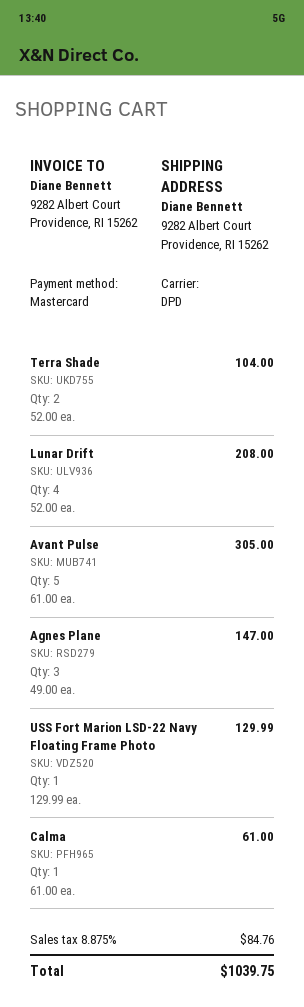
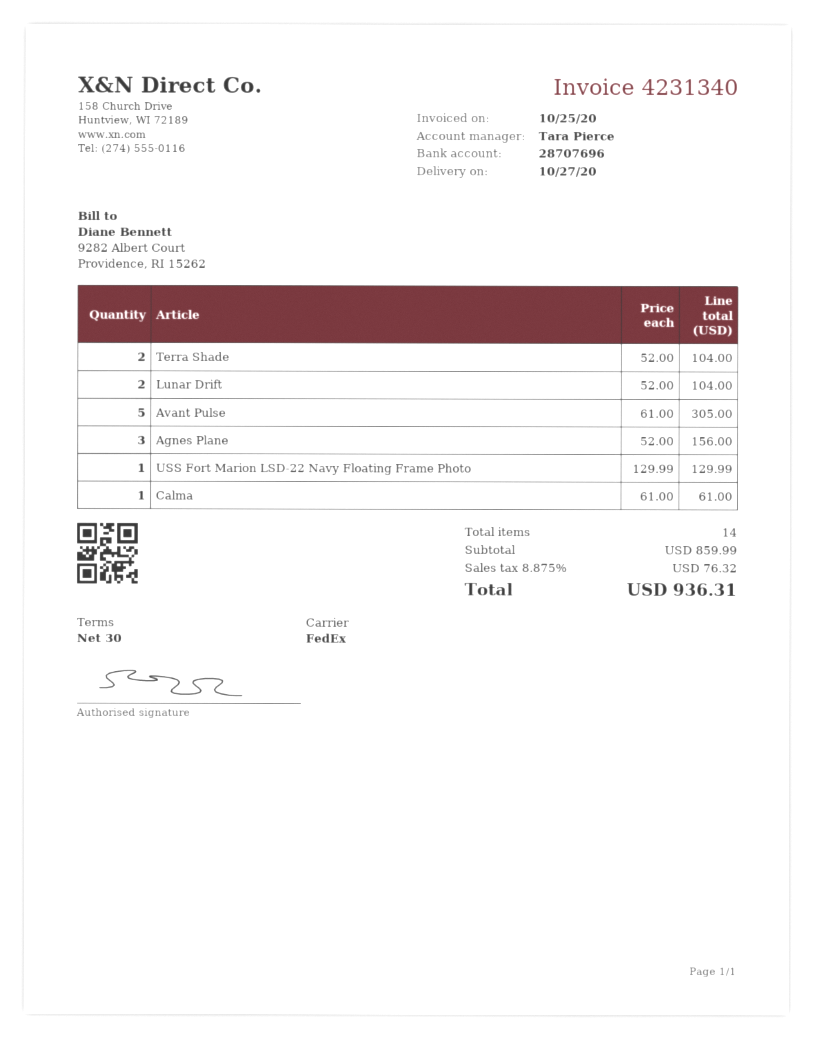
shipping method: DPD -> FedEx
Lunar Drift: 4 x 52.00 = 208.00 -> 2 x 52.00 = 104.00
Agnes Plane: 3 x 49.00 = 147.00 -> 3 x 52.00 = 156.00
tax: 8.875% = 84.76 -> 8.875% = 76.32
total: 1039.75 -> 936.31

